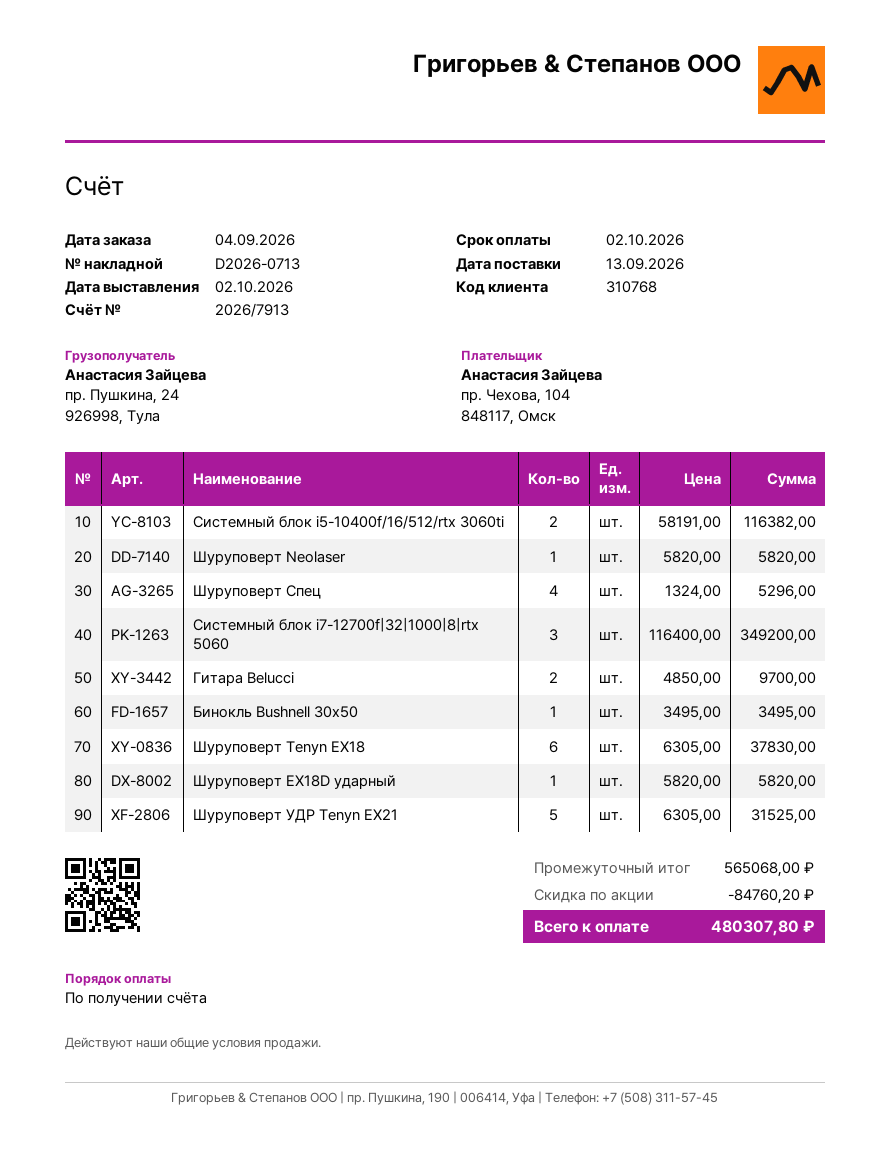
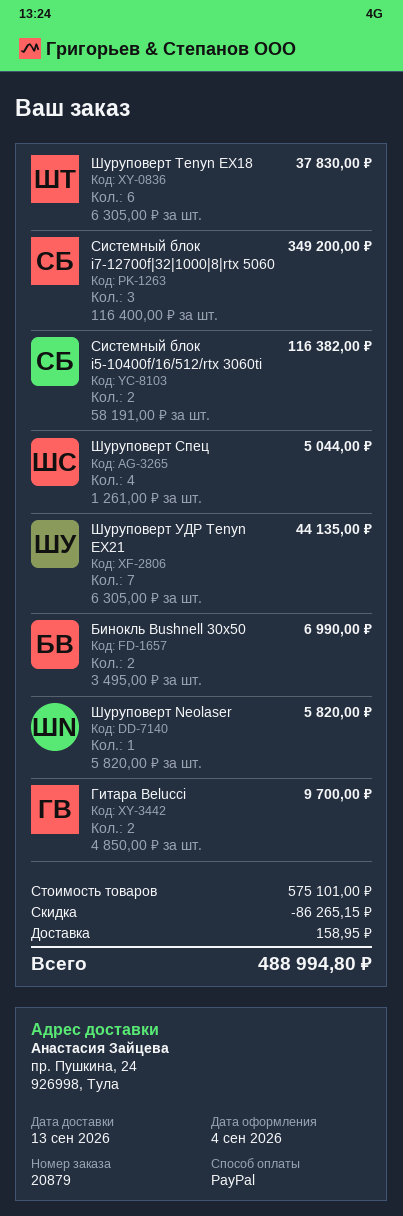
Шуруповерт Спец: 4 x 1324.00 = 5296.00 -> 4 x 1261.00 = 5044.00
Бинокль Bushnell 30x50: 1 x 3495.00 = 3495.00 -> 2 x 3495.00 = 6990.00
Шуруповерт EX18D ударный: 1 x 5820.00 = 5820.00 -> none
Шуруповерт УДР Tenyn EX21: 5 x 6305.00 = 31525.00 -> 7 x 6305.00 = 44135.00
subtotal: 565068.00 -> 575101.00
discount: 84760.20 -> 86265.15
shipping: none -> 158.95
total: 480307.80 -> 488994.80

